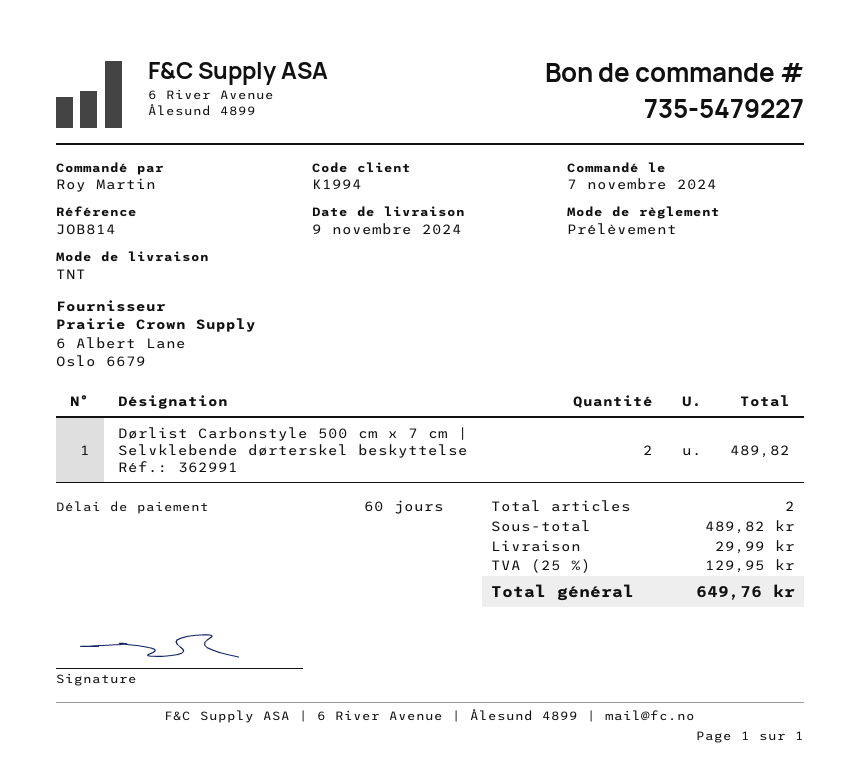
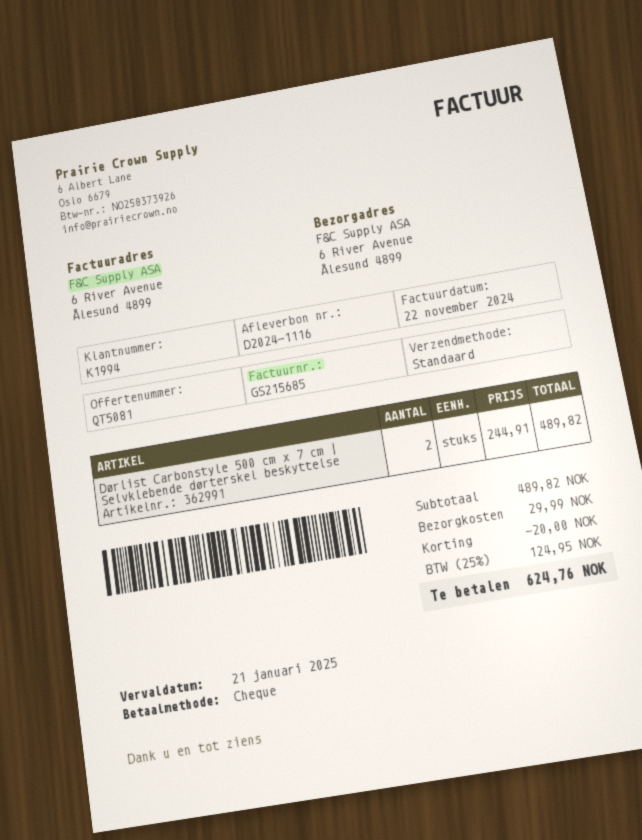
payment method: direct debit -> cheque
shipping method: TNT -> standard
discount: none -> 20.00
tax: 25% = 129.95 -> 25% = 124.95
total: 649.76 -> 624.76

